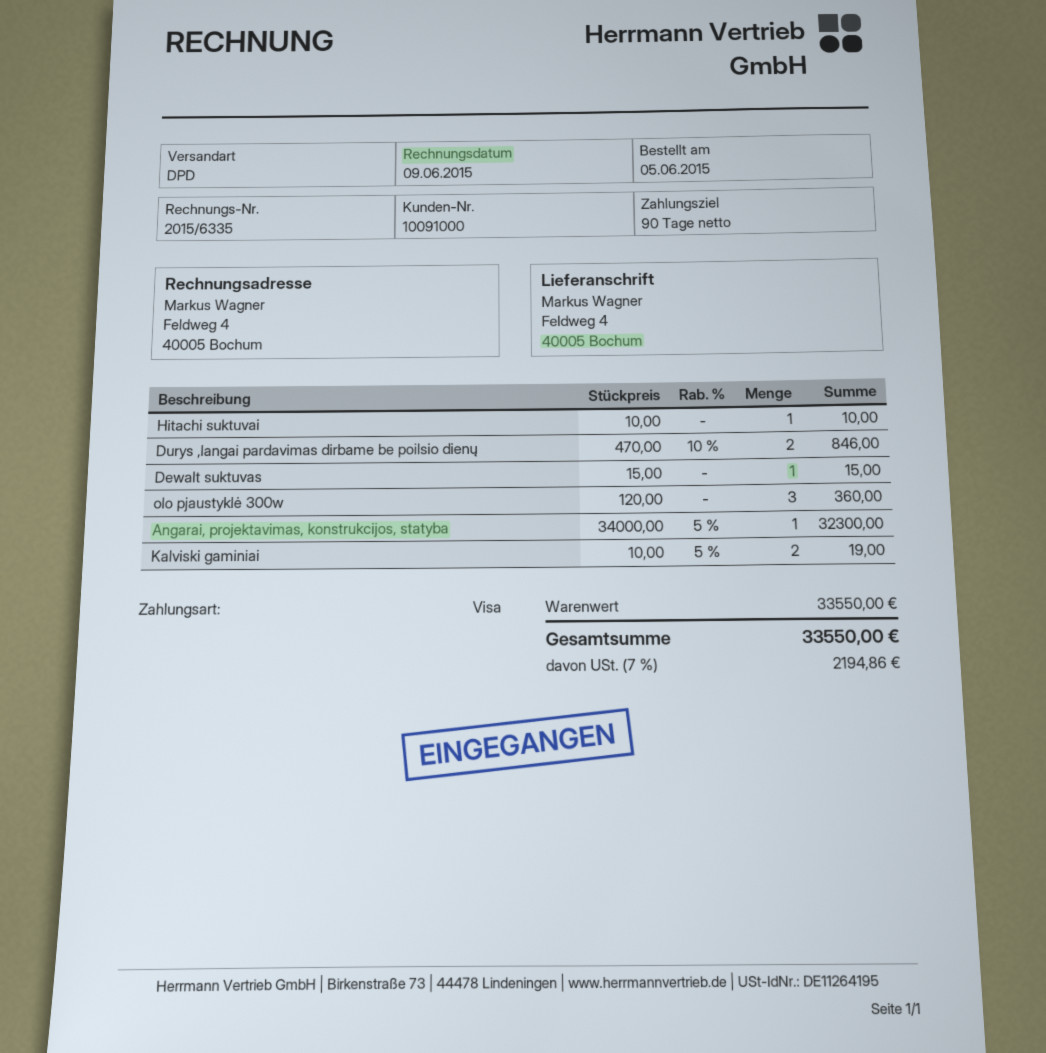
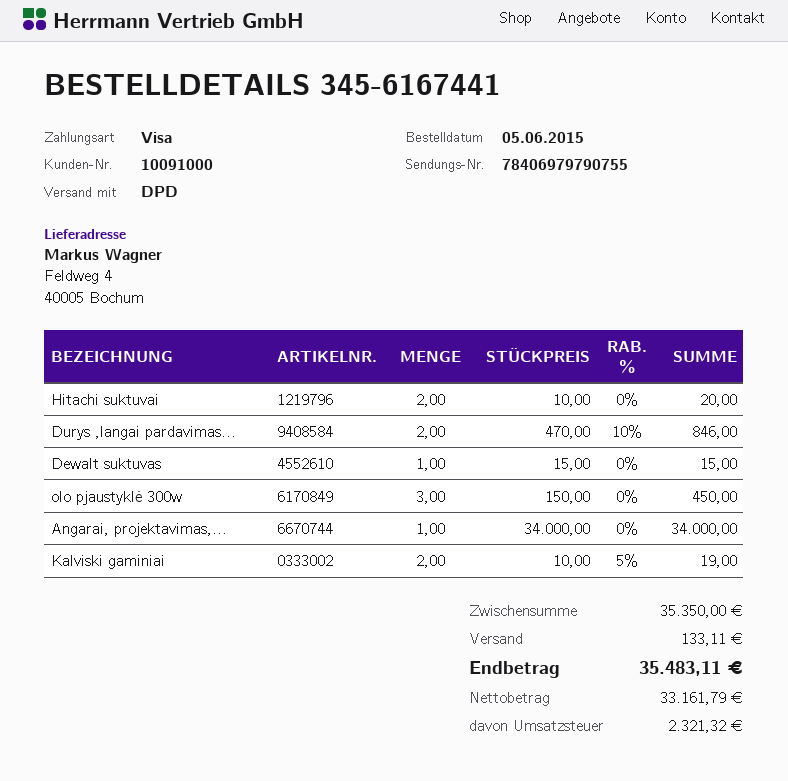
Hitachi suktuvai: 1 x 10.00 = 10.00 -> 2 x 10.00 = 20.00
olo pjaustyklė 300w: 3 x 120.00 = 360.00 -> 3 x 150.00 = 450.00
Angarai, projektavimas, konstrukcijos, statyba: 1 x 34000.00 - 5% = 32300.00 -> 1 x 34000.00 = 34000.00
subtotal: 33550.00 -> 35350.00
shipping: none -> 133.11
tax: 2194.86 -> 2321.32
total: 33550.00 -> 35483.11

